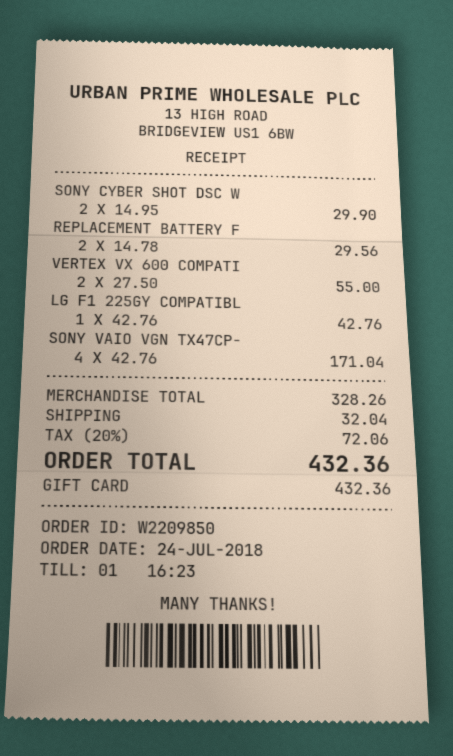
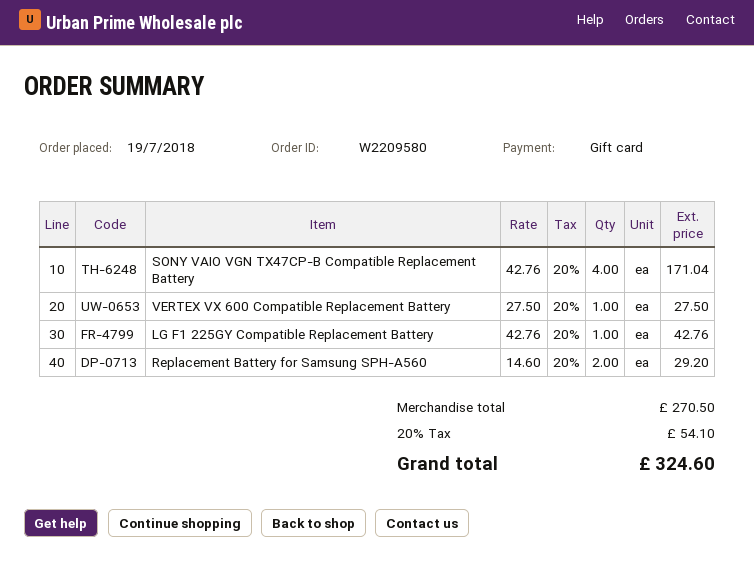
order number: W2209850 -> W2209580
order date: 2018-07-24 -> 2018-07-19
SONY CYBER SHOT DSC W: 2 x 14.95 = 29.90 -> none
REPLACEMENT BATTERY F: 2 x 14.78 = 29.56 -> 2 x 14.60 = 29.20
VERTEX VX 600 COMPATI: 2 x 27.50 = 55.00 -> 1 x 27.50 = 27.50
subtotal: 328.26 -> 270.50
shipping: 32.04 -> none
tax: 20% = 72.06 -> 20% = 54.10
total: 432.36 -> 324.60

